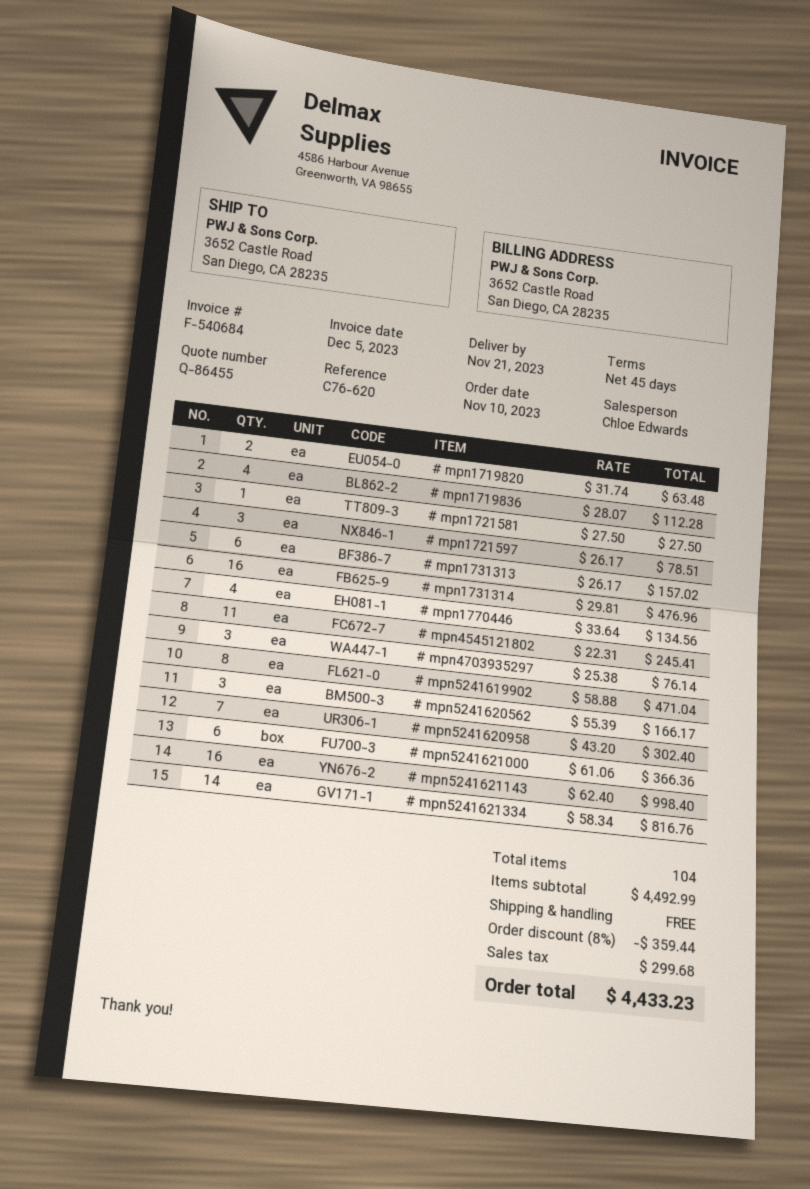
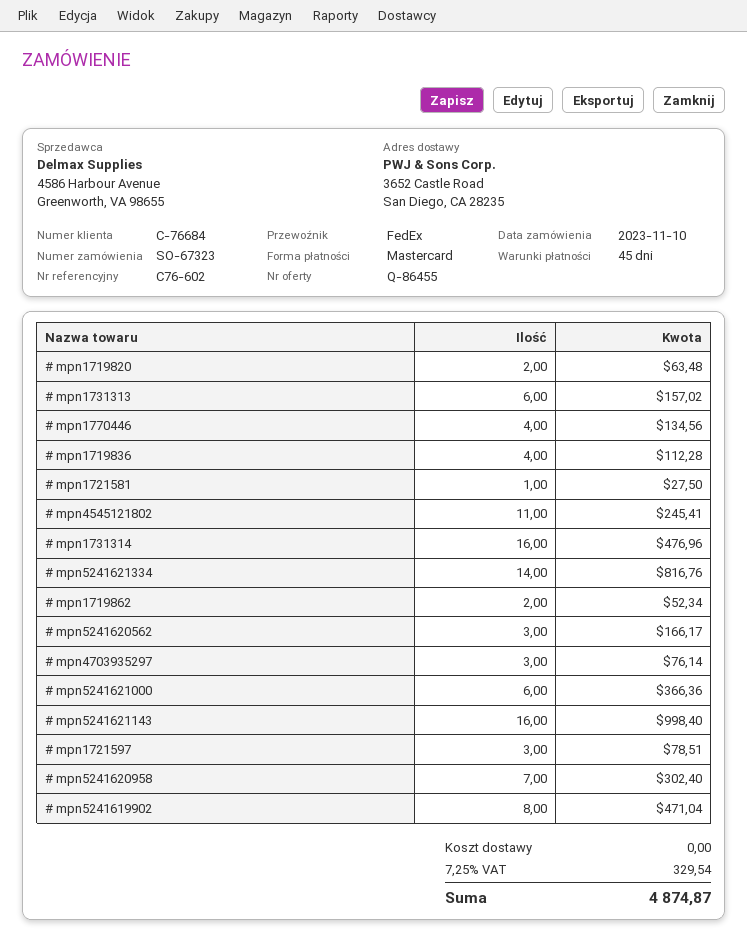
reference: C76-620 -> C76-602
# mpn1719862: none -> 2 for 52.34
discount: 8% = 359.44 -> none
tax: 299.68 -> 329.54
total: 4433.23 -> 4874.87

